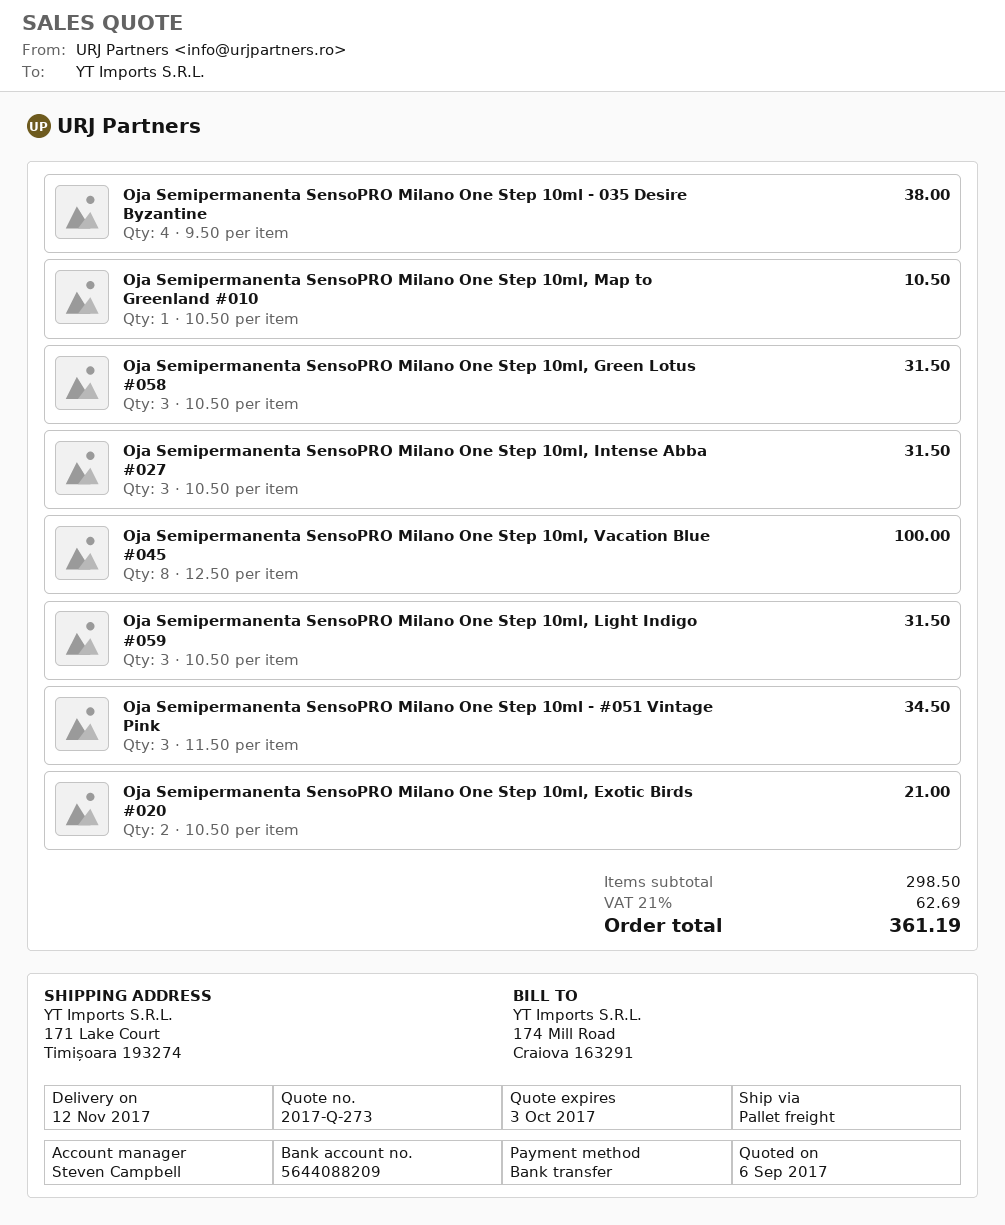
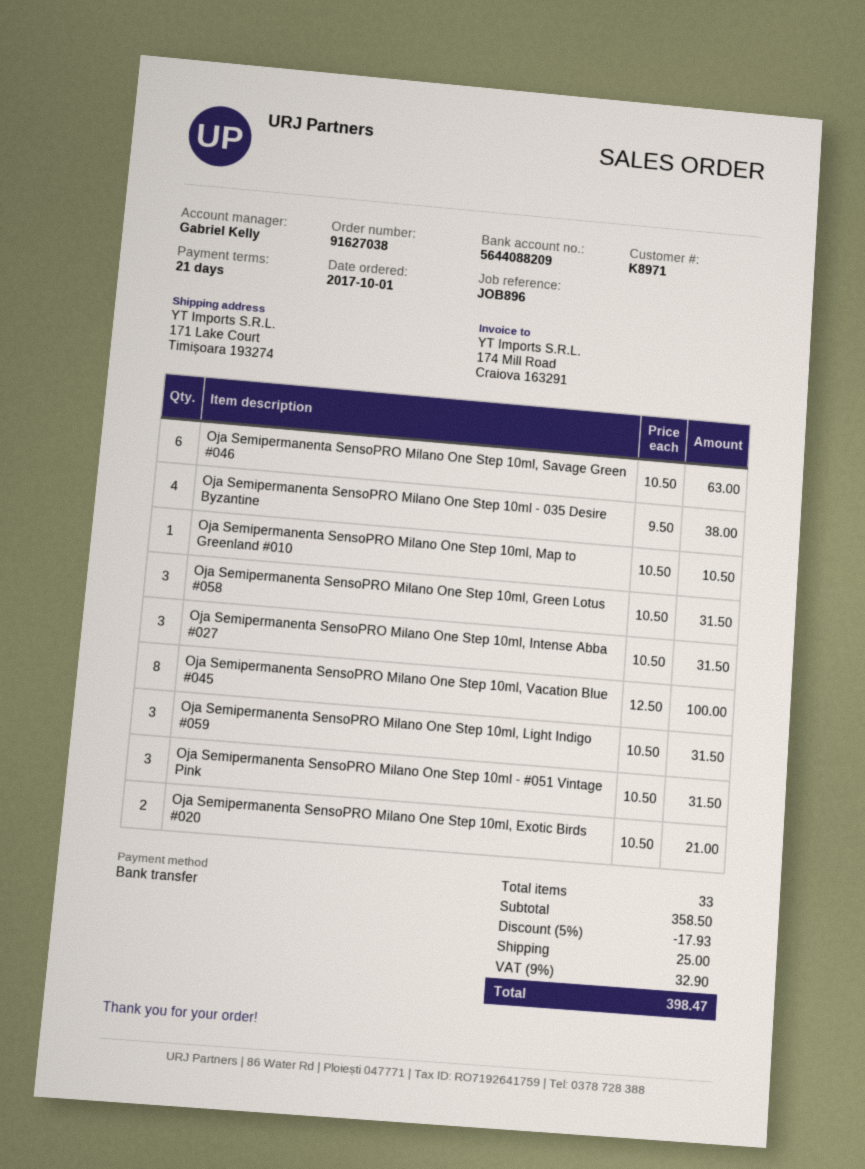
sales rep: Steven Campbell -> Gabriel Kelly
Oja Semipermanenta SensoPRO Milano One Step 10ml - #051 Vintage Pink: 3 x 11.50 = 34.50 -> 3 x 10.50 = 31.50
Oja Semipermanenta SensoPRO Milano One Step 10ml, Savage Green #046: none -> 6 x 10.50 = 63.00
subtotal: 298.50 -> 358.50
discount: none -> 5% = 17.93
shipping: none -> 25.00
tax: 21% = 62.69 -> 9% = 32.90
total: 361.19 -> 398.47

